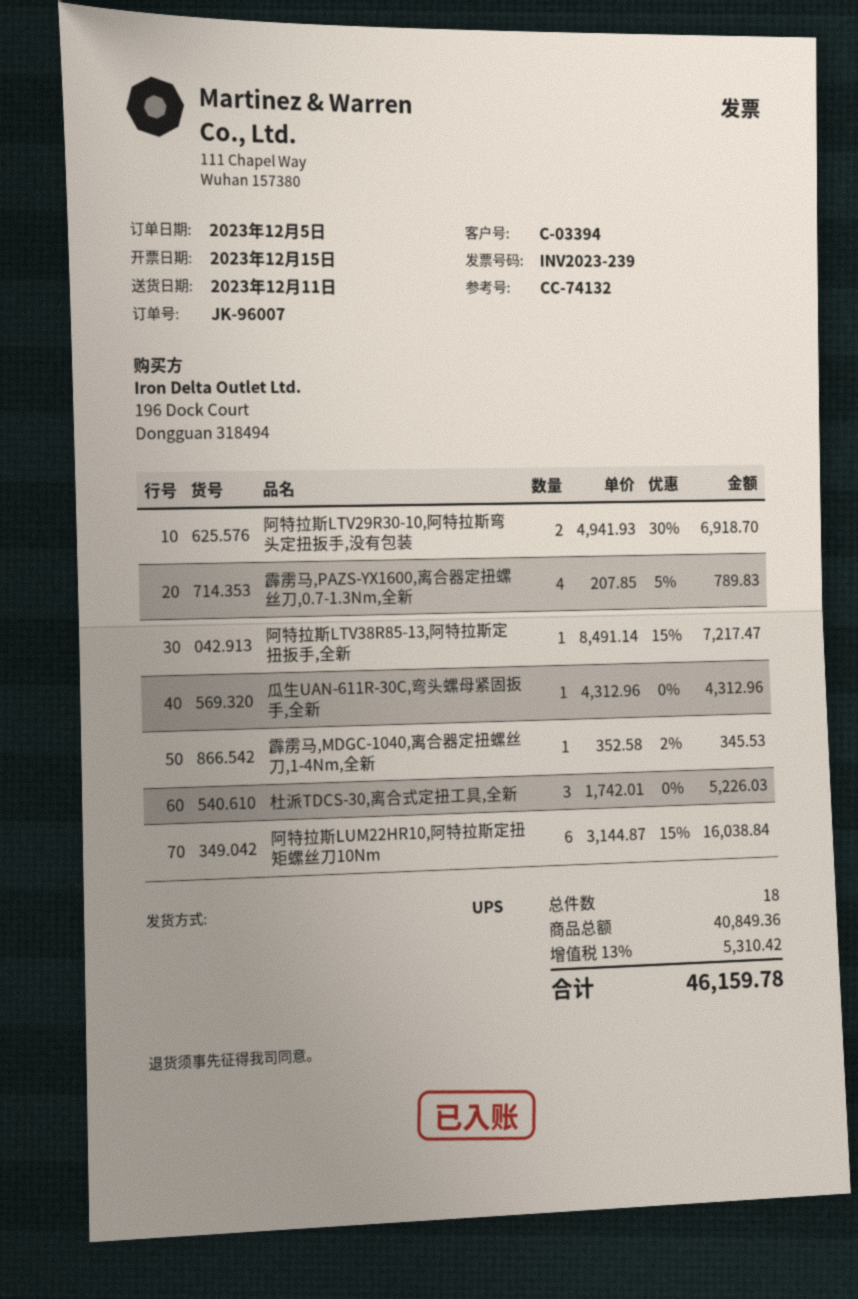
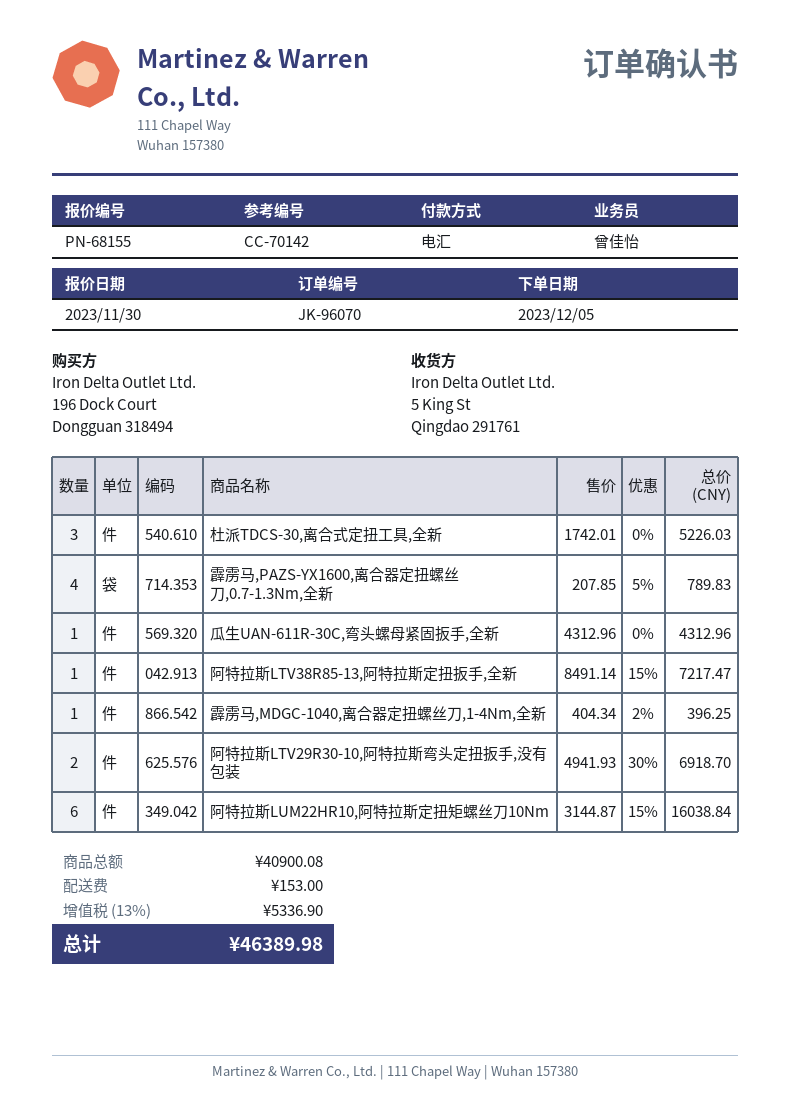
order number: JK-96007 -> JK-96070
reference: CC-74132 -> CC-70142
霹雳马,MDGC-1040,离合器定扭螺丝刀,1-4Nm,全新: 1 x 352.58 - 2% = 345.53 -> 1 x 404.34 - 2% = 396.25
subtotal: 40849.36 -> 40900.08
shipping: none -> 153.00
tax: 13% = 5310.42 -> 13% = 5336.90
total: 46159.78 -> 46389.98

